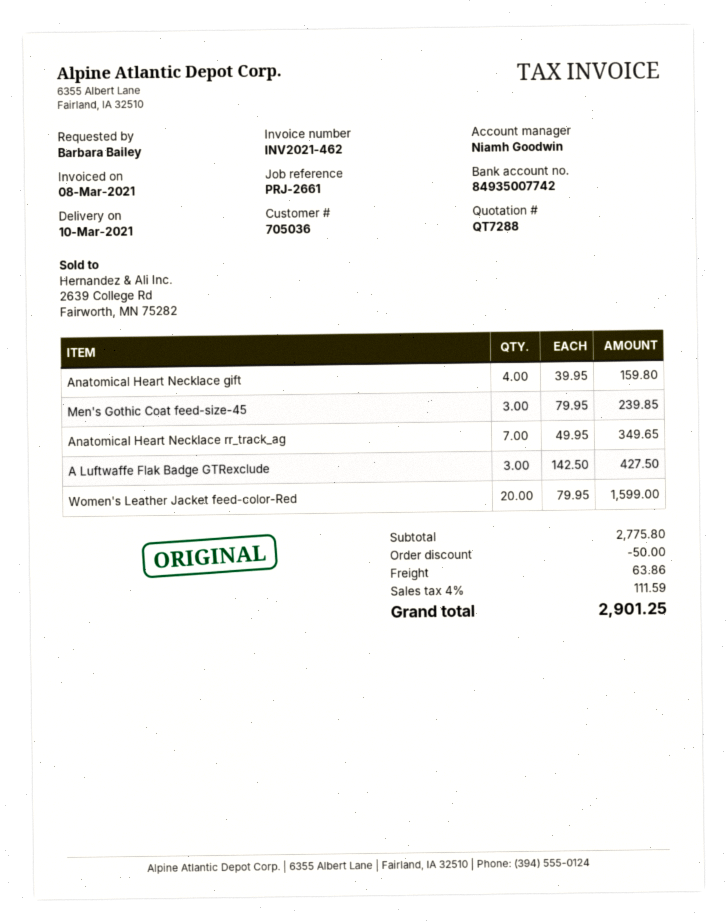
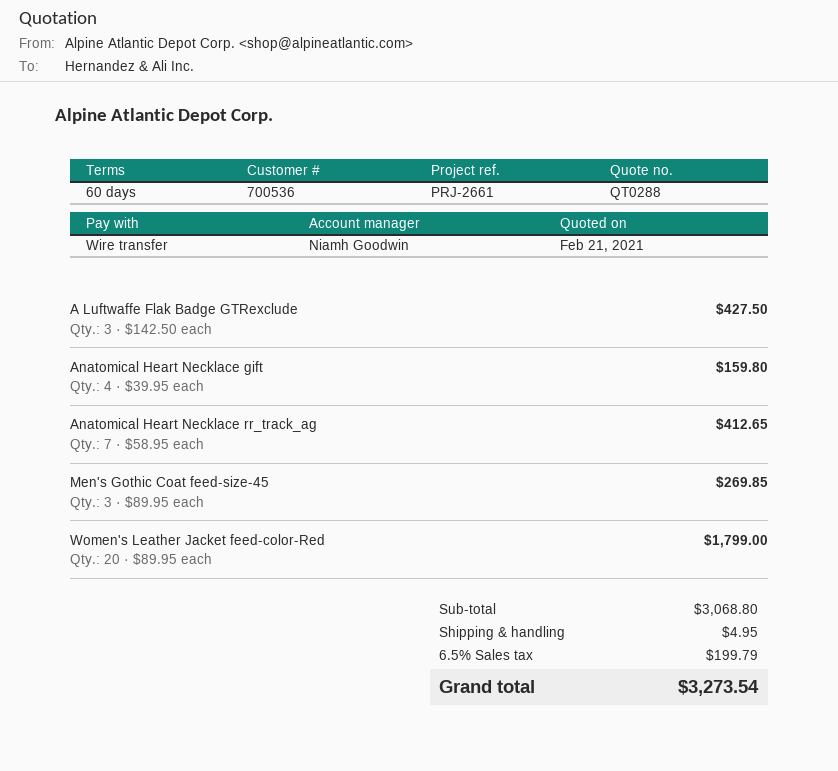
quote number: QT7288 -> QT0288
customer number: 705036 -> 700536
Men's Gothic Coat feed-size-45: 3 x 79.95 = 239.85 -> 3 x 89.95 = 269.85
Anatomical Heart Necklace rr_track_ag: 7 x 49.95 = 349.65 -> 7 x 58.95 = 412.65
Women's Leather Jacket feed-color-Red: 20 x 79.95 = 1599.00 -> 20 x 89.95 = 1799.00
subtotal: 2775.80 -> 3068.80
discount: 50.00 -> none
shipping: 63.86 -> 4.95
tax: 4% = 111.59 -> 6.5% = 199.79
total: 2901.25 -> 3273.54

